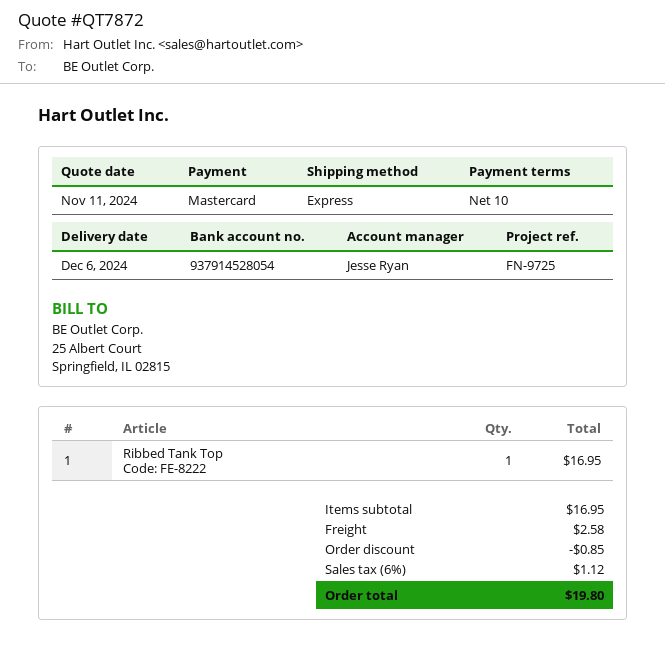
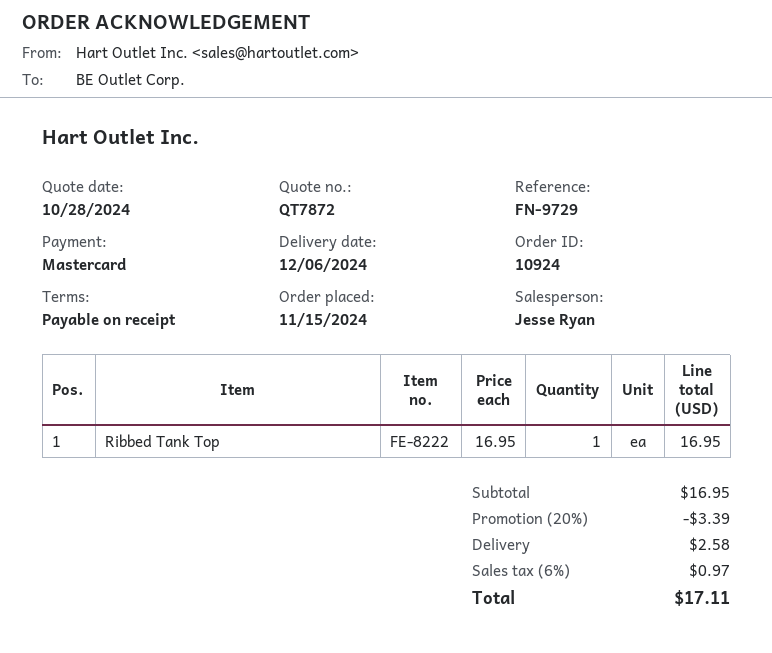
quote date: 2024-11-11 -> 2024-10-28
payment terms: 10 days -> on receipt
reference: FN-9725 -> FN-9729
discount: 0.85 -> 3.39
tax: 6% = 1.12 -> 6% = 0.97
total: 19.80 -> 17.11

